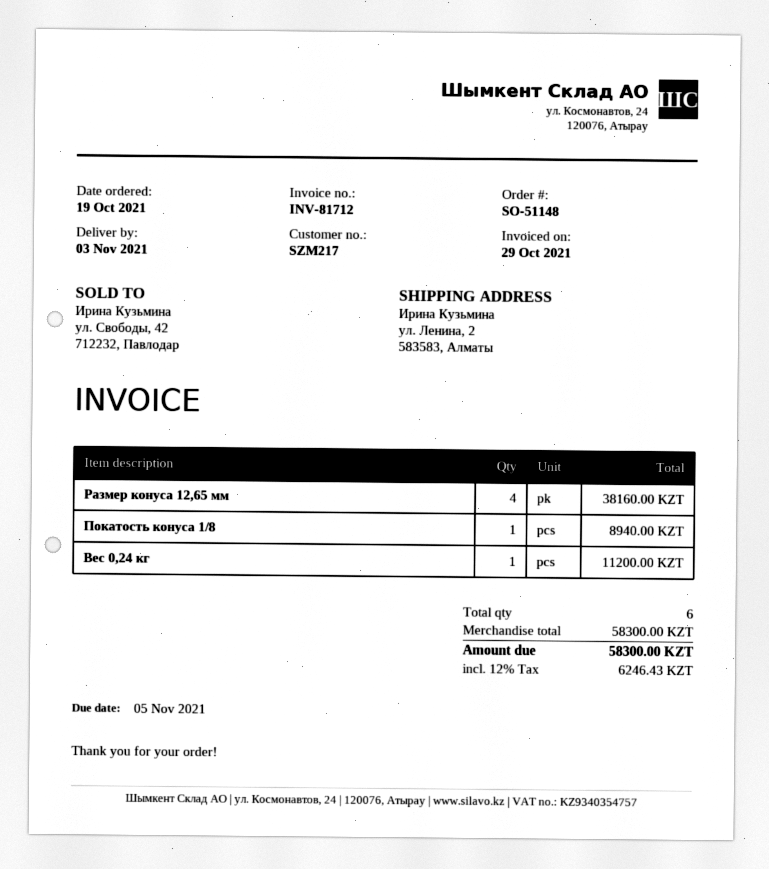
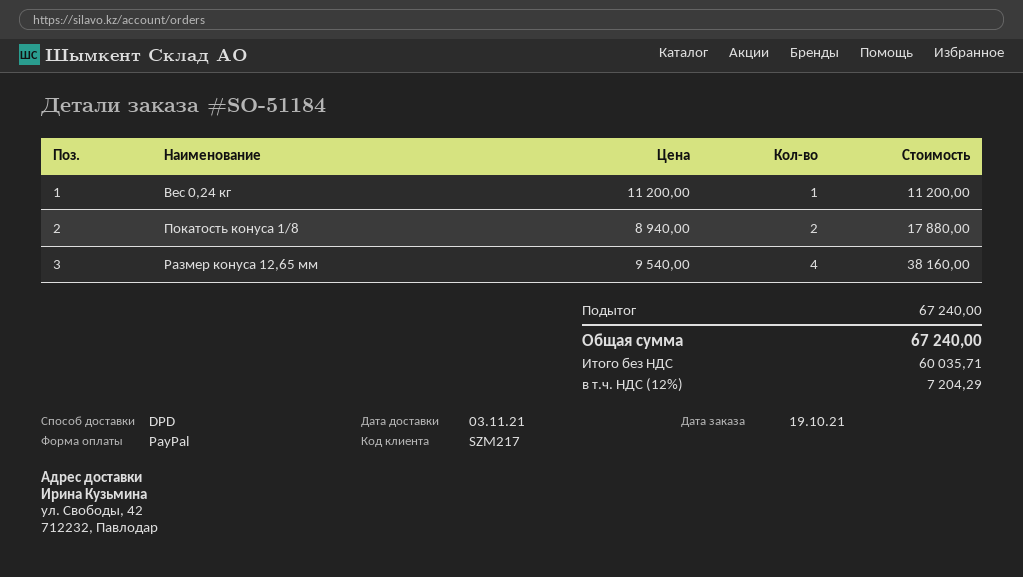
order number: SO-51148 -> SO-51184
ship to: ул. Ленина, 2, 583583, Алматы -> ул. Свободы, 42, 712232, Павлодар
Покатость конуса 1/8: 1 for 8940.00 -> 2 for 17880.00
subtotal: 58300.00 -> 67240.00
tax: 12% = 6246.43 -> 12% = 7204.29
total: 58300.00 -> 67240.00

